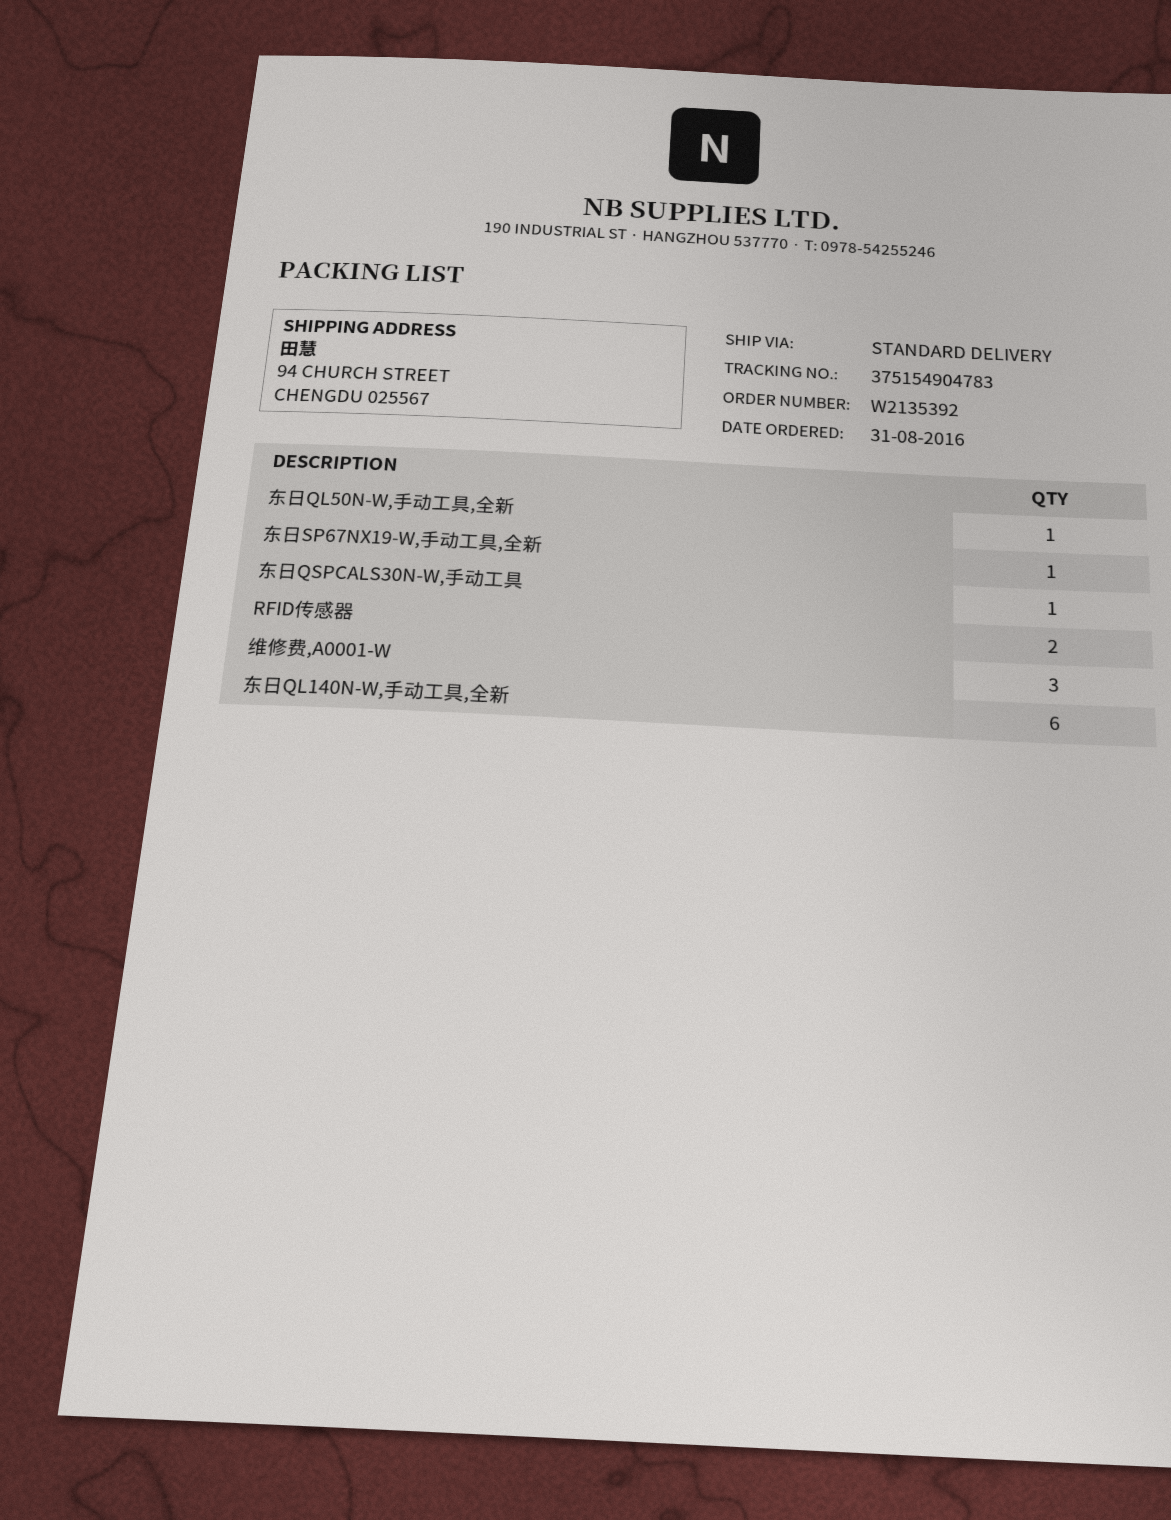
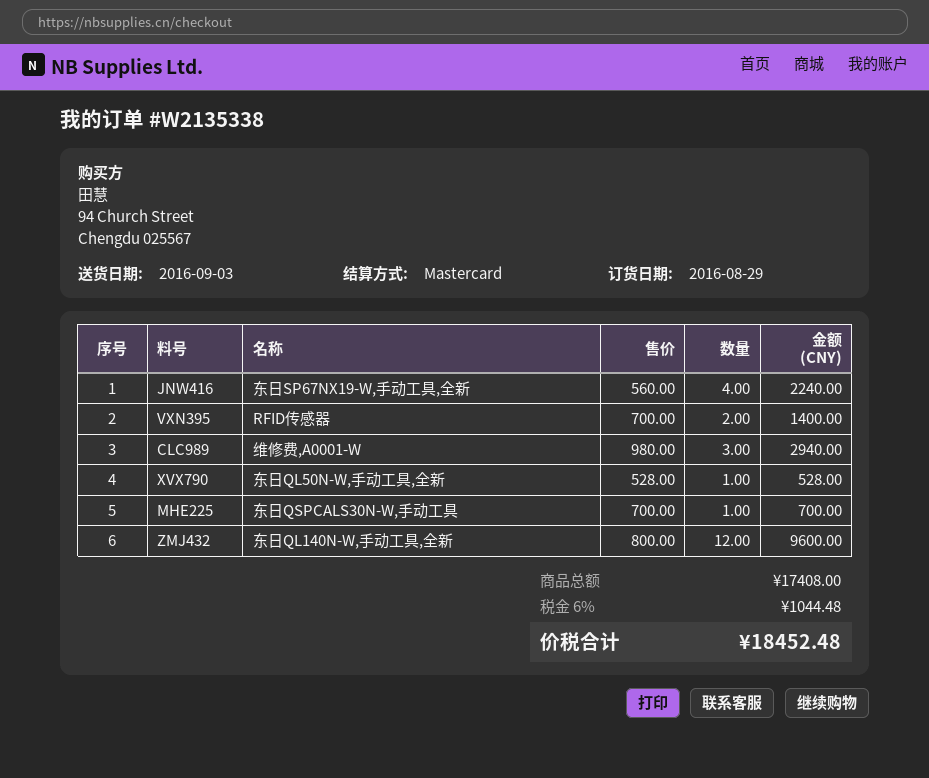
order number: W2135392 -> W2135338
order date: 2016-08-31 -> 2016-08-29
东日SP67NX19-W,手动工具,全新: 1 -> 4
东日QL140N-W,手动工具,全新: 6 -> 12

